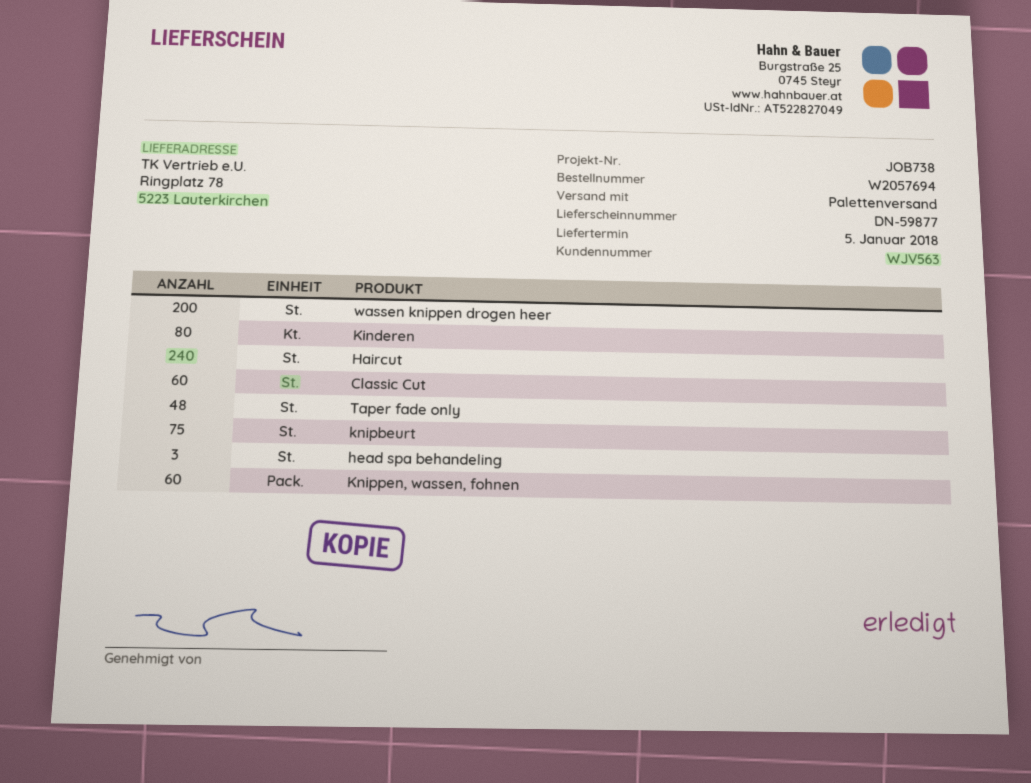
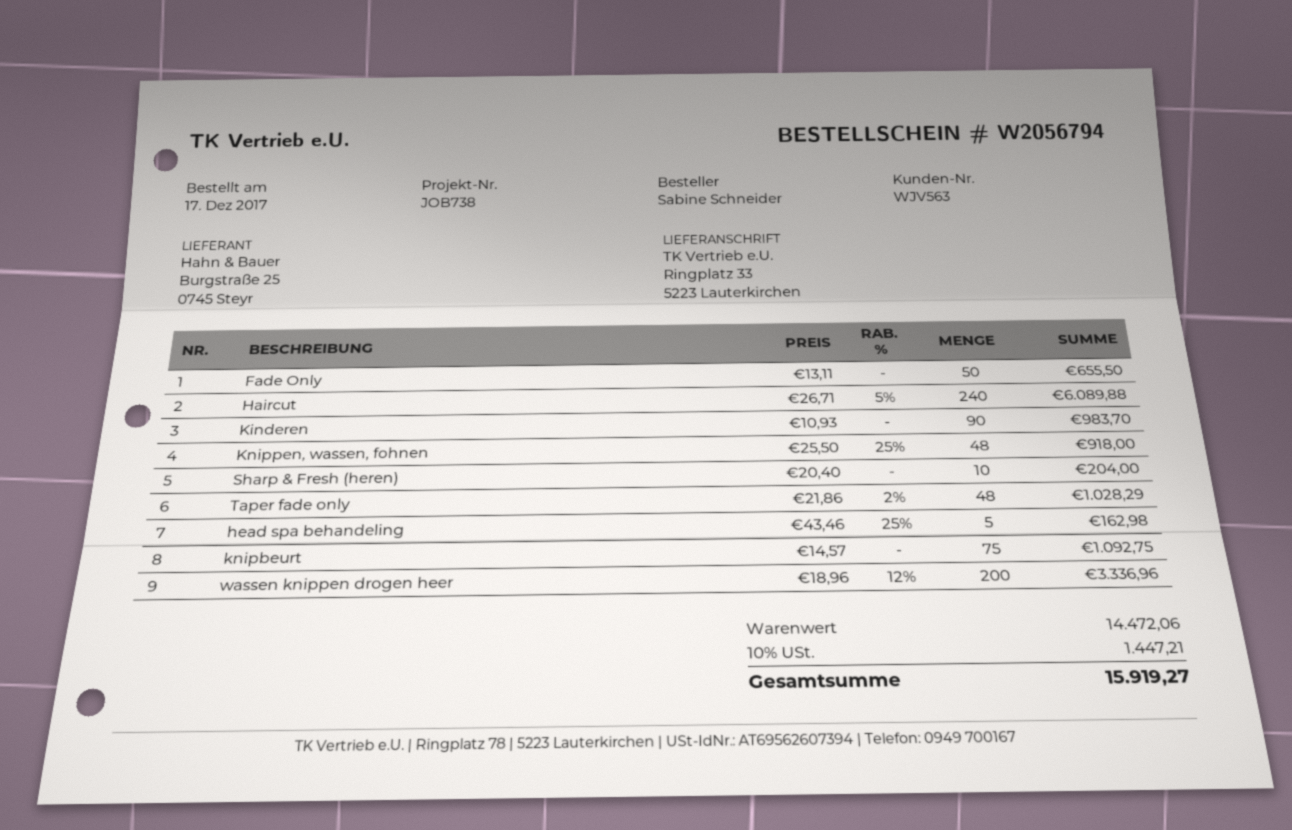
order number: W2057694 -> W2056794
ship to: Ringplatz 78, 5223 Lauterkirchen -> Ringplatz 33, 5223 Lauterkirchen
Kinderen: 80 -> 90
Classic Cut: 60 -> none
head spa behandeling: 3 -> 5
Knippen, wassen, fohnen: 60 -> 48
Fade Only: none -> 50
Sharp & Fresh (heren): none -> 10

